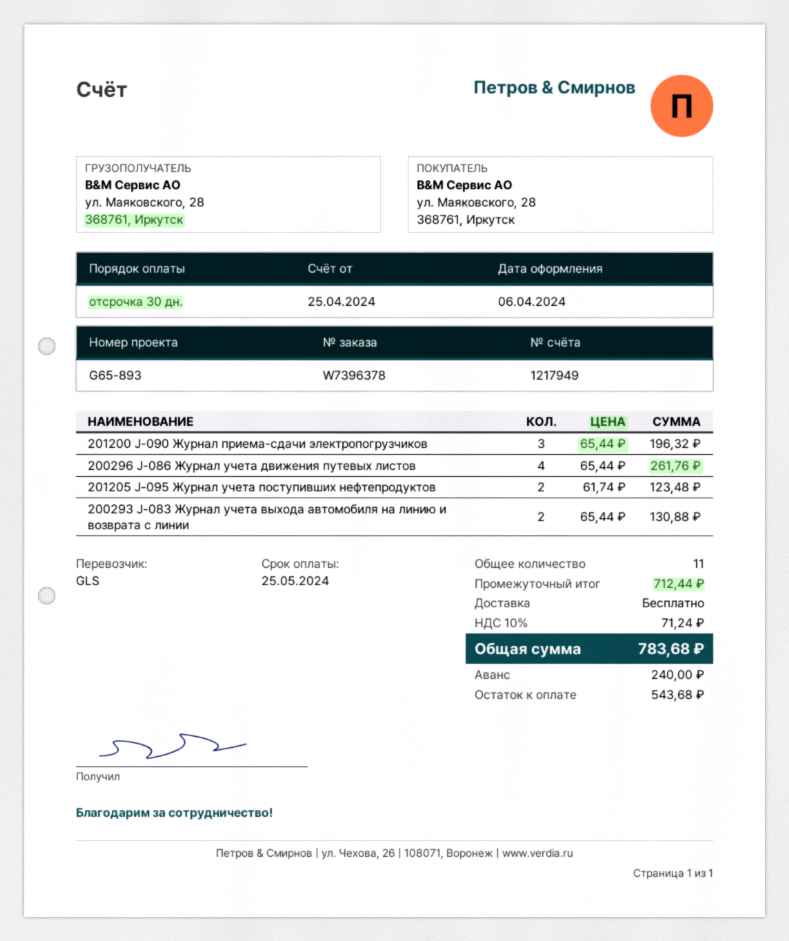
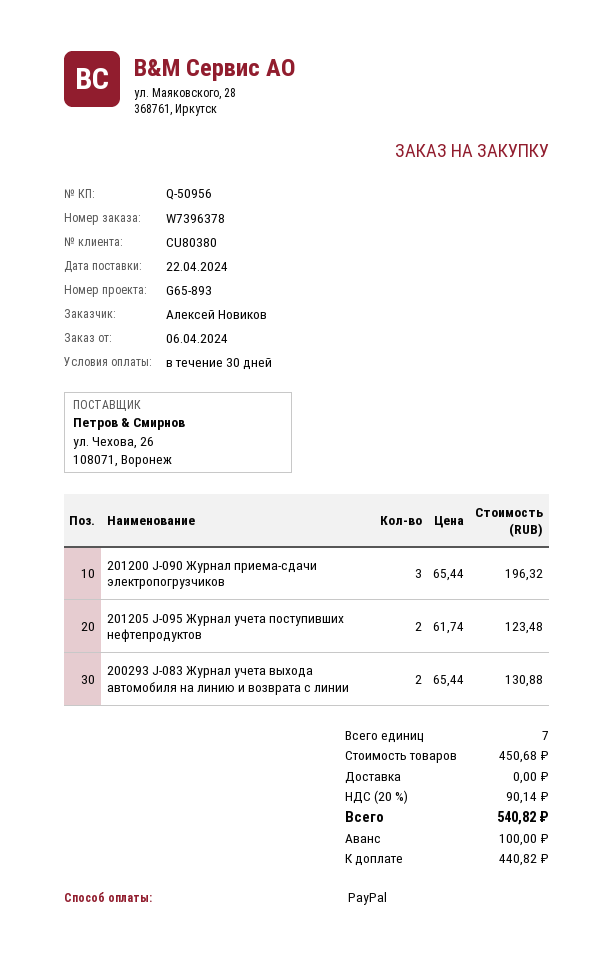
200296 J-086 Журнал учета движения путевых листов: 4 x 65.44 = 261.76 -> none
total quantity: 11 -> 7
subtotal: 712.44 -> 450.68
tax: 10% = 71.24 -> 20% = 90.14
total: 783.68 -> 540.82
deposit: 240.00 -> 100.00
balance: 543.68 -> 440.82

